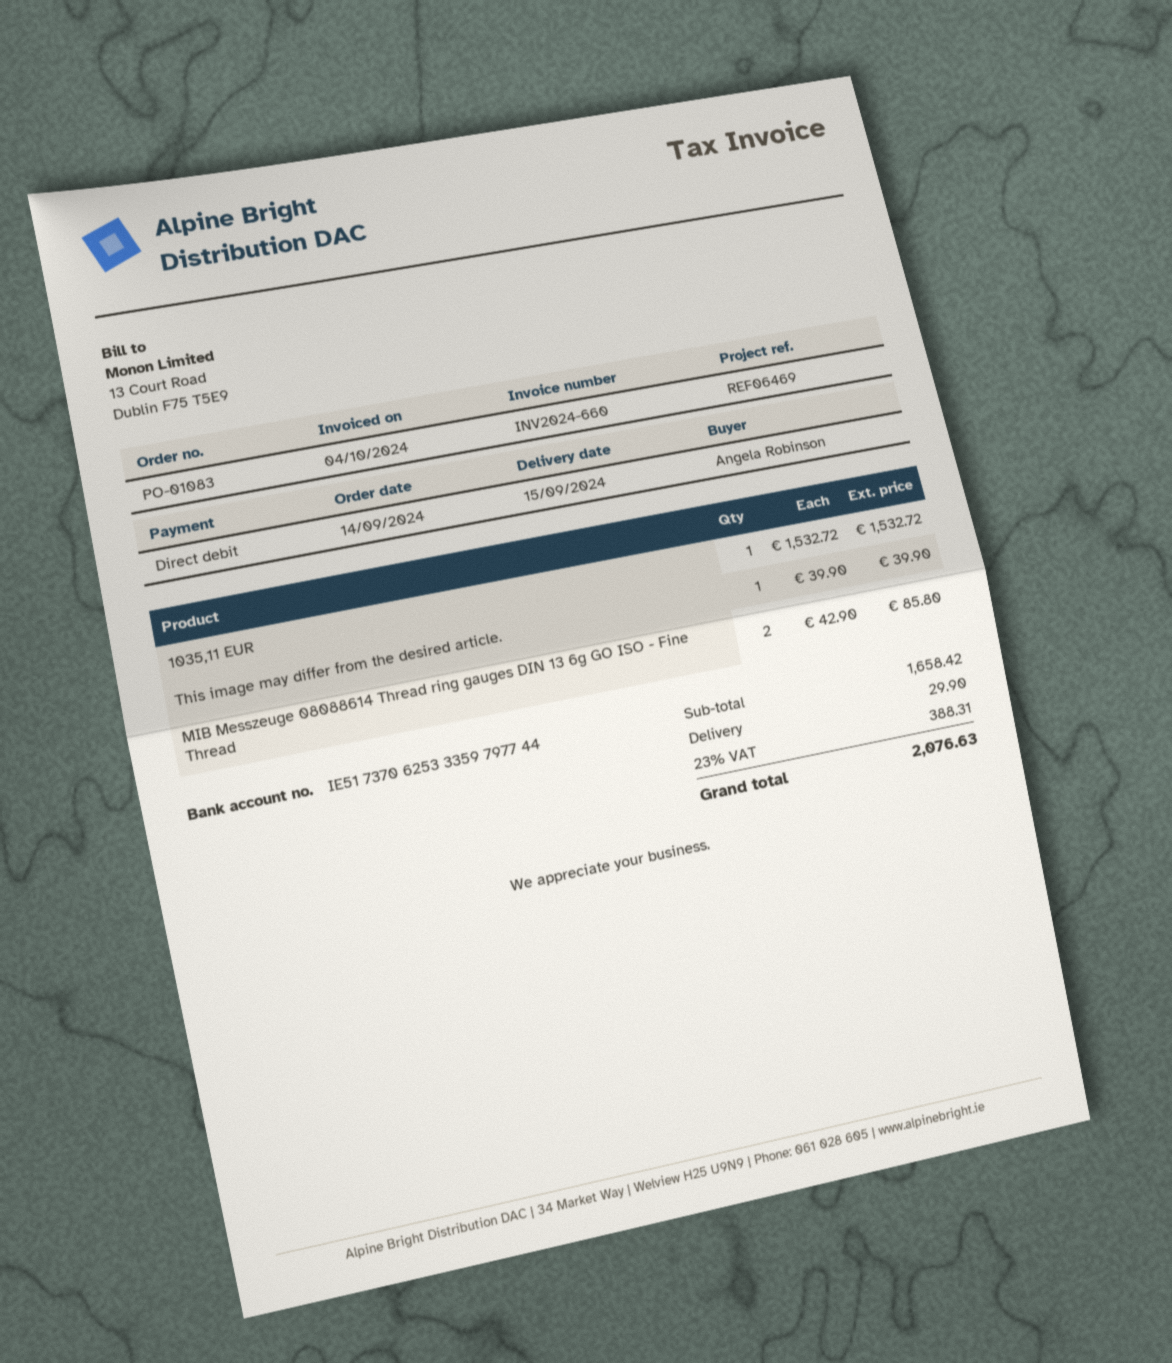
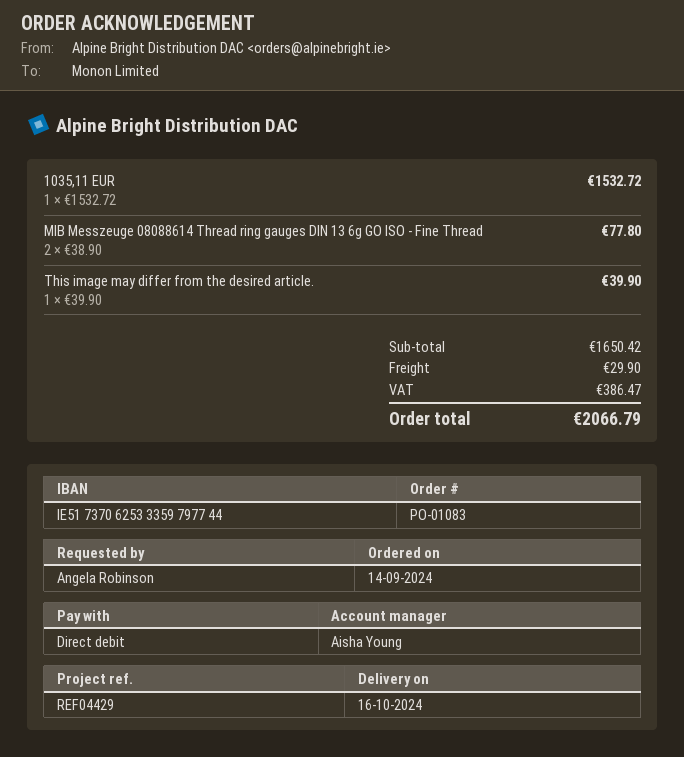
delivery date: 2024-09-15 -> 2024-10-16
reference: REF06469 -> REF04429
MIB Messzeuge 08088614 Thread ring gauges DIN 13 6g GO ISO - Fine Thread: 2 x 42.90 = 85.80 -> 2 x 38.90 = 77.80
subtotal: 1658.42 -> 1650.42
tax: 388.31 -> 386.47
total: 2076.63 -> 2066.79

